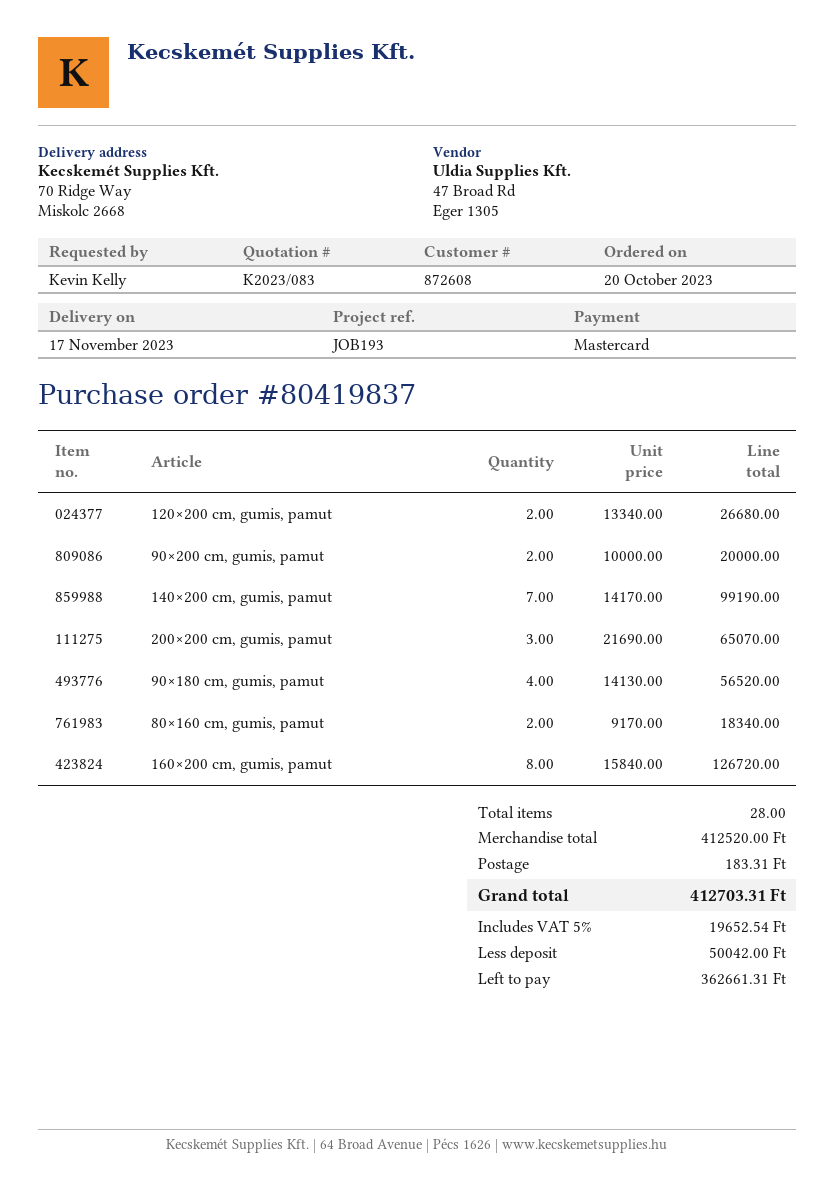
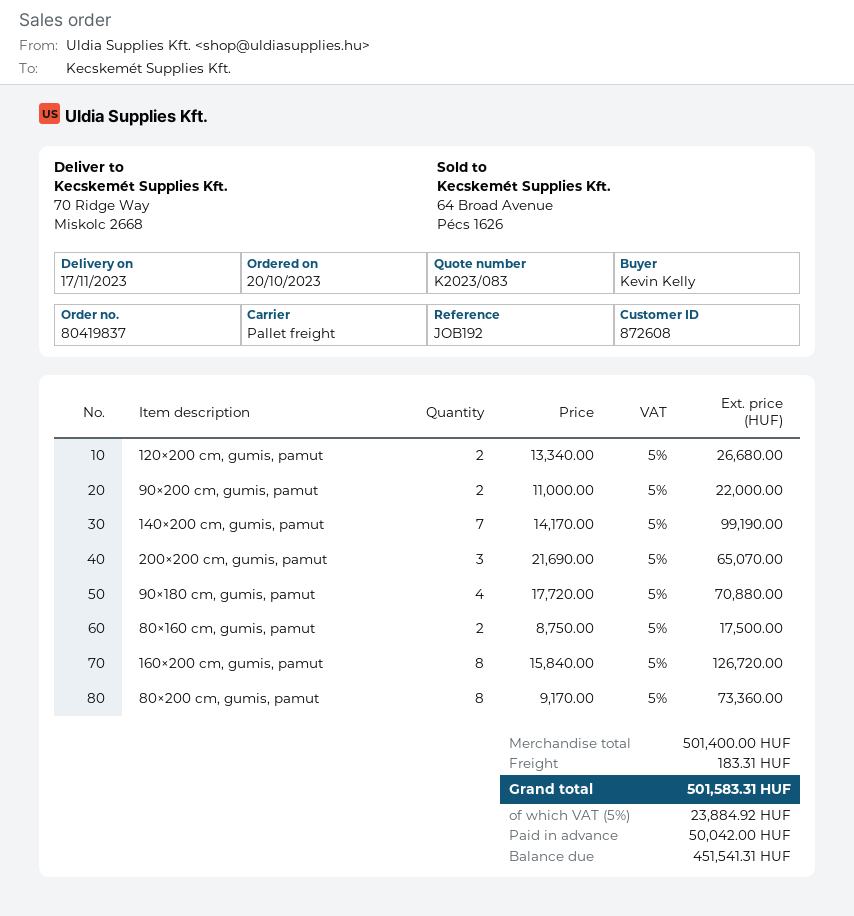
reference: JOB193 -> JOB192
90×200 cm, gumis, pamut: 2 x 10000.00 = 20000.00 -> 2 x 11000.00 = 22000.00
90×180 cm, gumis, pamut: 4 x 14130.00 = 56520.00 -> 4 x 17720.00 = 70880.00
80×160 cm, gumis, pamut: 2 x 9170.00 = 18340.00 -> 2 x 8750.00 = 17500.00
80×200 cm, gumis, pamut: none -> 8 x 9170.00 = 73360.00
subtotal: 412520.00 -> 501400.00
tax: 5% = 19652.54 -> 5% = 23884.92
total: 412703.31 -> 501583.31
balance: 362661.31 -> 451541.31

